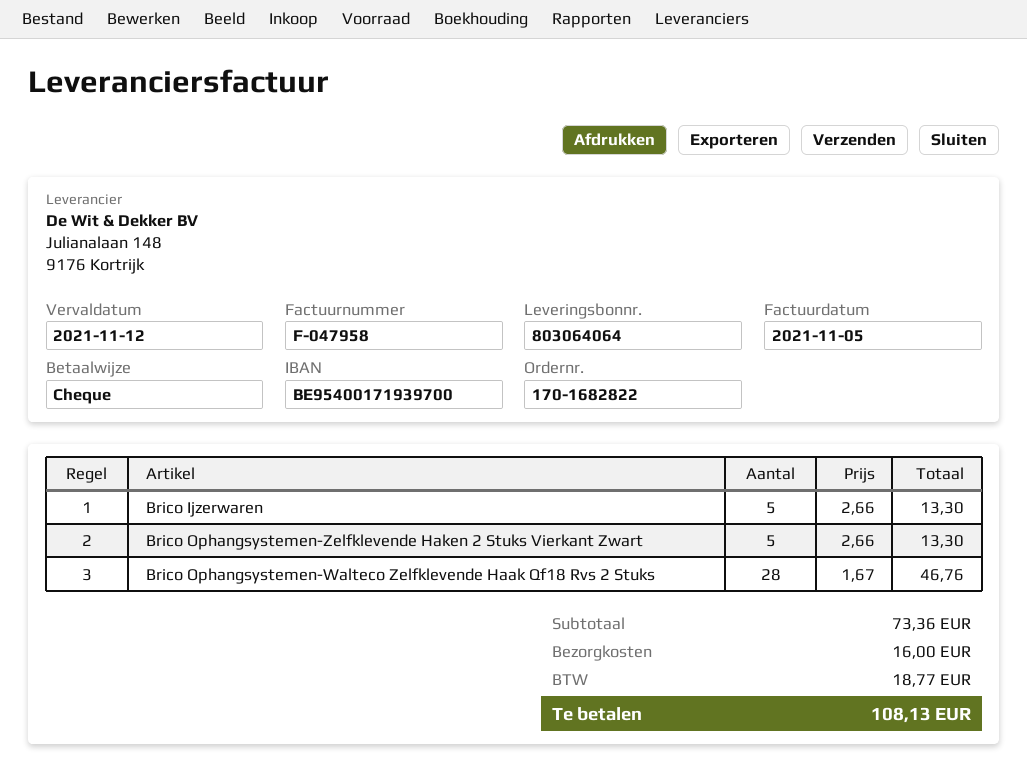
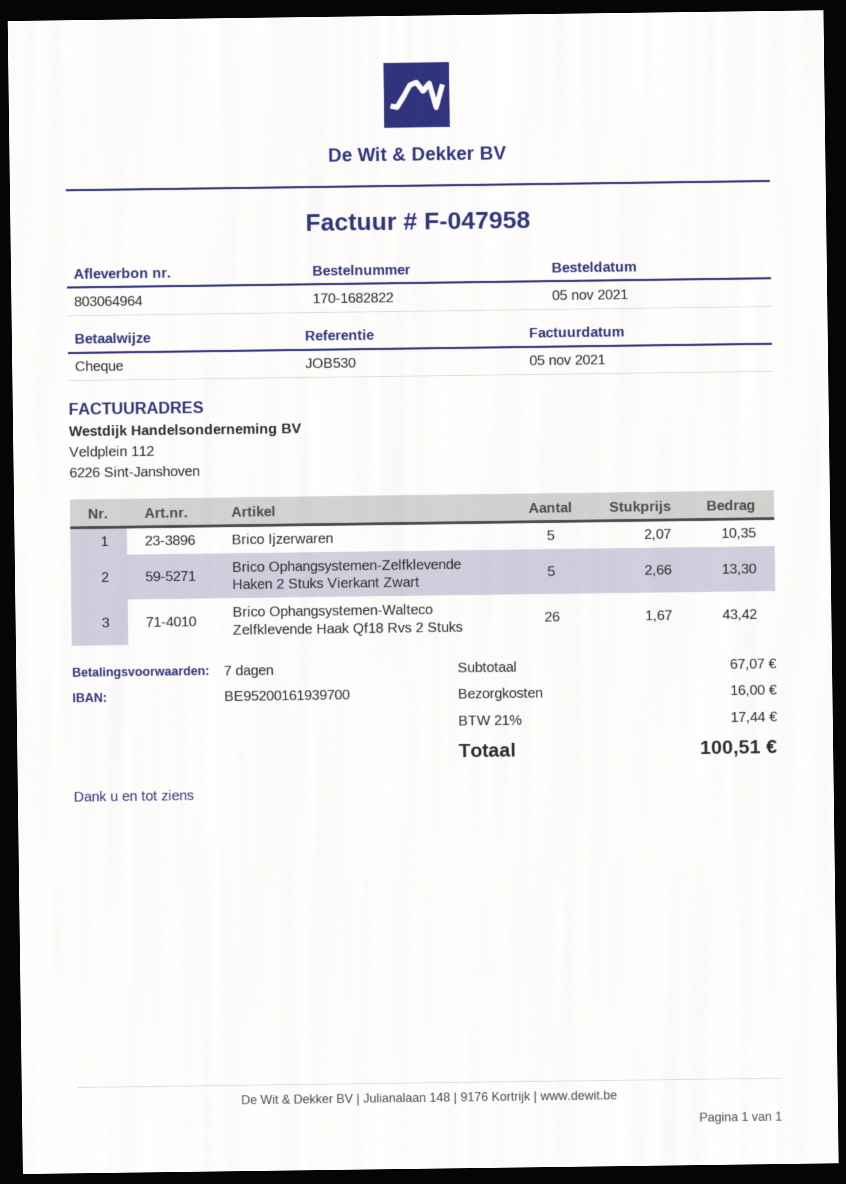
delivery note number: 803064064 -> 803064964
bank account: BE95400171939700 -> BE95200161939700
Brico Ijzerwaren: 5 x 2.66 = 13.30 -> 5 x 2.07 = 10.35
Brico Ophangsystemen-Walteco Zelfklevende Haak Qf18 Rvs 2 Stuks: 28 x 1.67 = 46.76 -> 26 x 1.67 = 43.42
subtotal: 73.36 -> 67.07
tax: 18.77 -> 17.44
total: 108.13 -> 100.51

